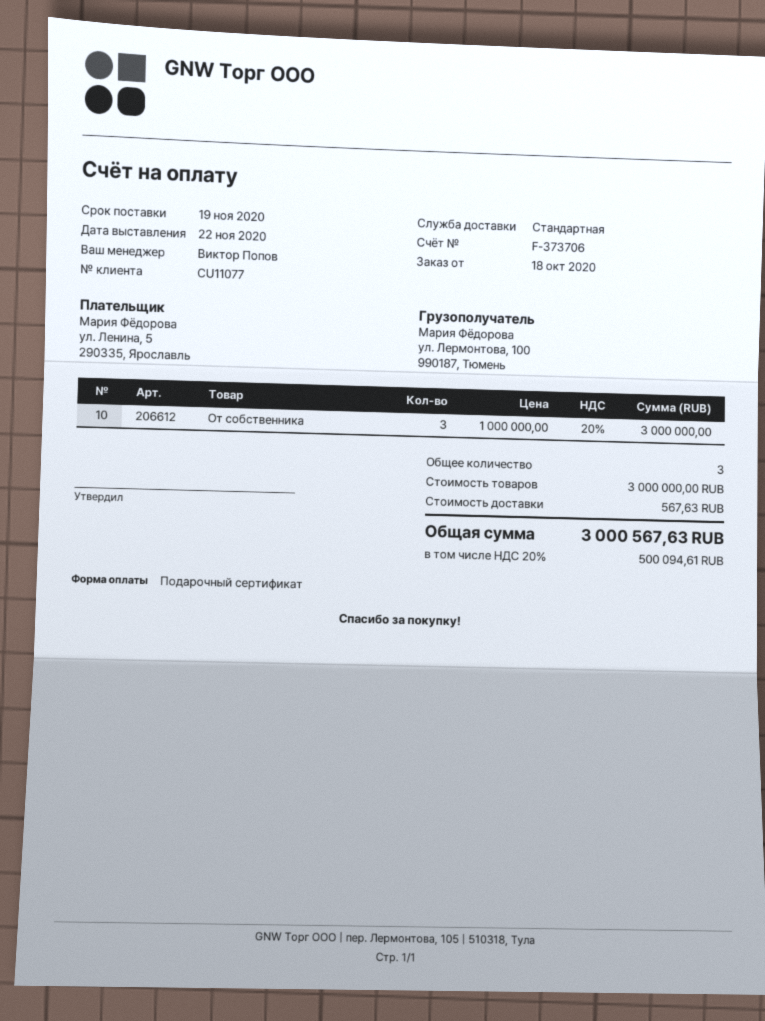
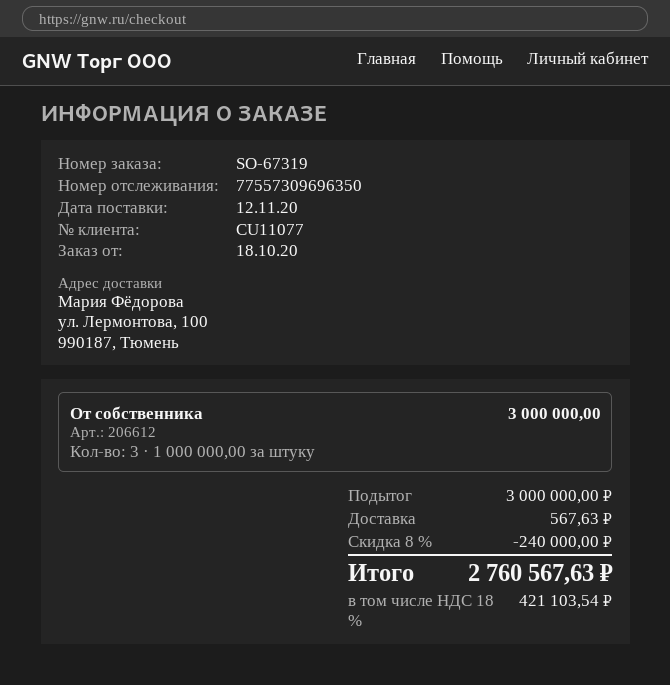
delivery date: 2020-11-19 -> 2020-11-12
discount: none -> 8% = 240000.00
tax: 20% = 500094.61 -> 18% = 421103.54
total: 3000567.63 -> 2760567.63

